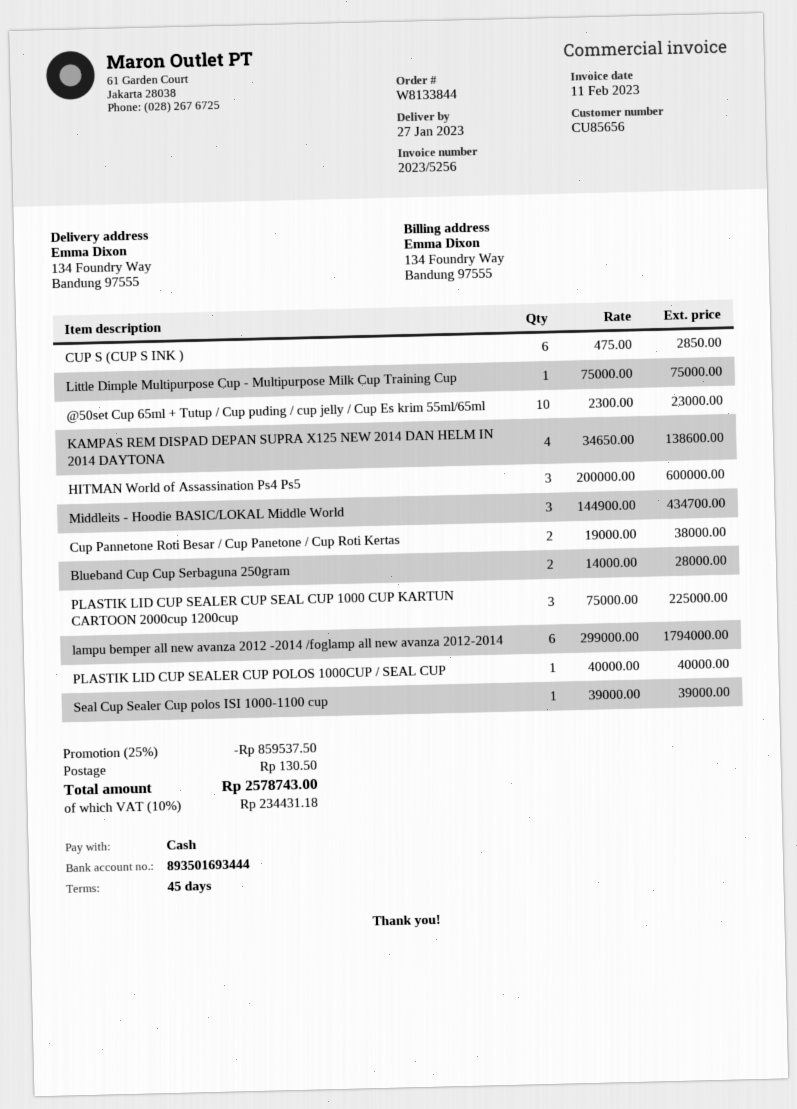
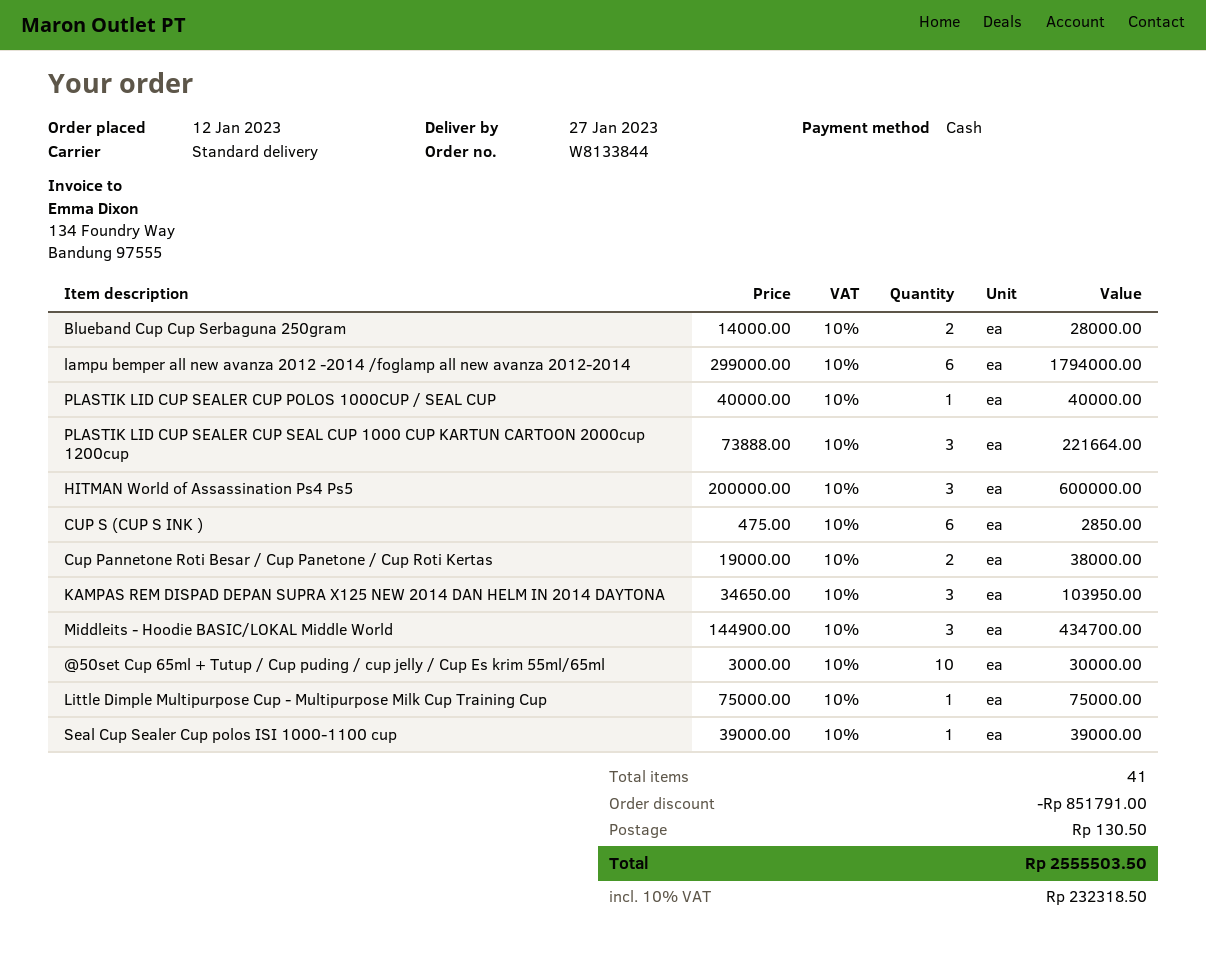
@50set Cup 65ml + Tutup / Cup puding / cup jelly / Cup Es krim 55ml/65ml: 10 x 2300.00 = 23000.00 -> 10 x 3000.00 = 30000.00
KAMPAS REM DISPAD DEPAN SUPRA X125 NEW 2014 DAN HELM IN 2014 DAYTONA: 4 x 34650.00 = 138600.00 -> 3 x 34650.00 = 103950.00
PLASTIK LID CUP SEALER CUP SEAL CUP 1000 CUP KARTUN CARTOON 2000cup 1200cup: 3 x 75000.00 = 225000.00 -> 3 x 73888.00 = 221664.00
discount: 859537.50 -> 851791.00
tax: 10% = 234431.18 -> 10% = 232318.50
total: 2578743.00 -> 2555503.50

